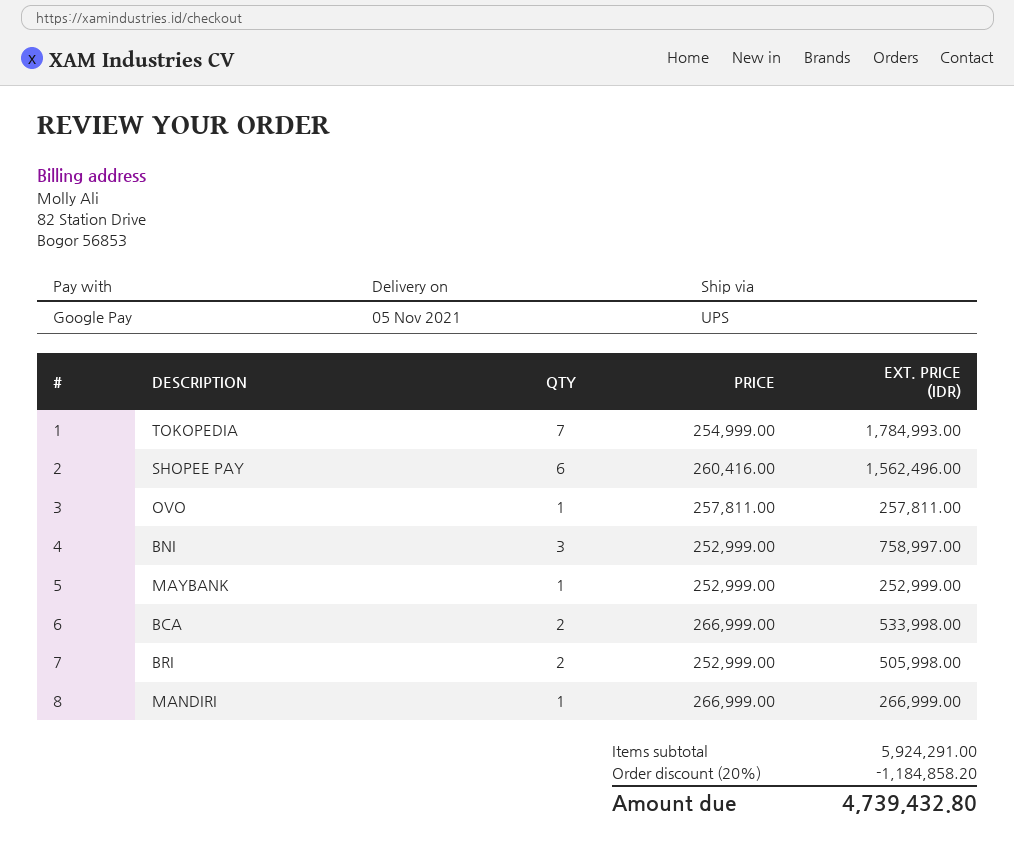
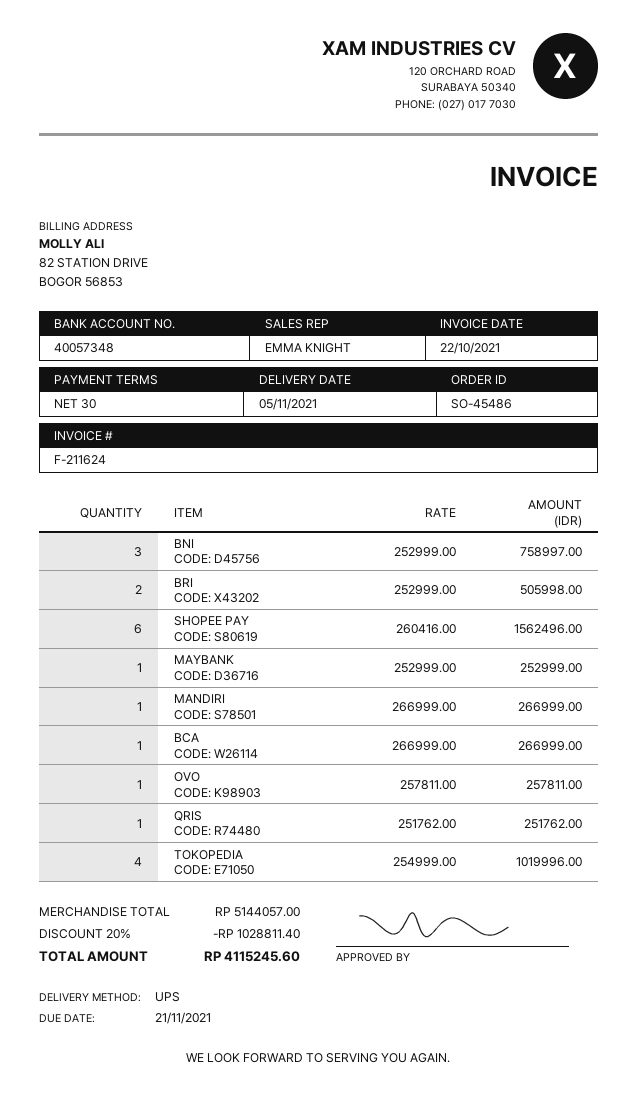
TOKOPEDIA: 7 x 254999.00 = 1784993.00 -> 4 x 254999.00 = 1019996.00
BCA: 2 x 266999.00 = 533998.00 -> 1 x 266999.00 = 266999.00
QRIS: none -> 1 x 251762.00 = 251762.00
subtotal: 5924291.00 -> 5144057.00
discount: 20% = 1184858.20 -> 20% = 1028811.40
total: 4739432.80 -> 4115245.60

